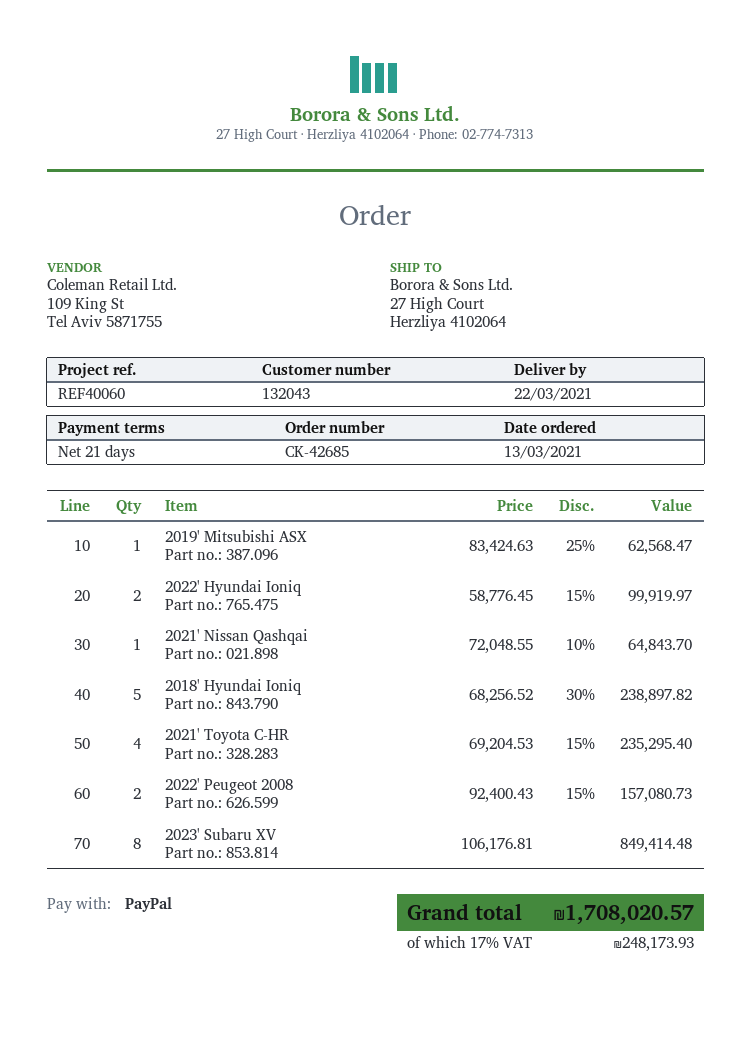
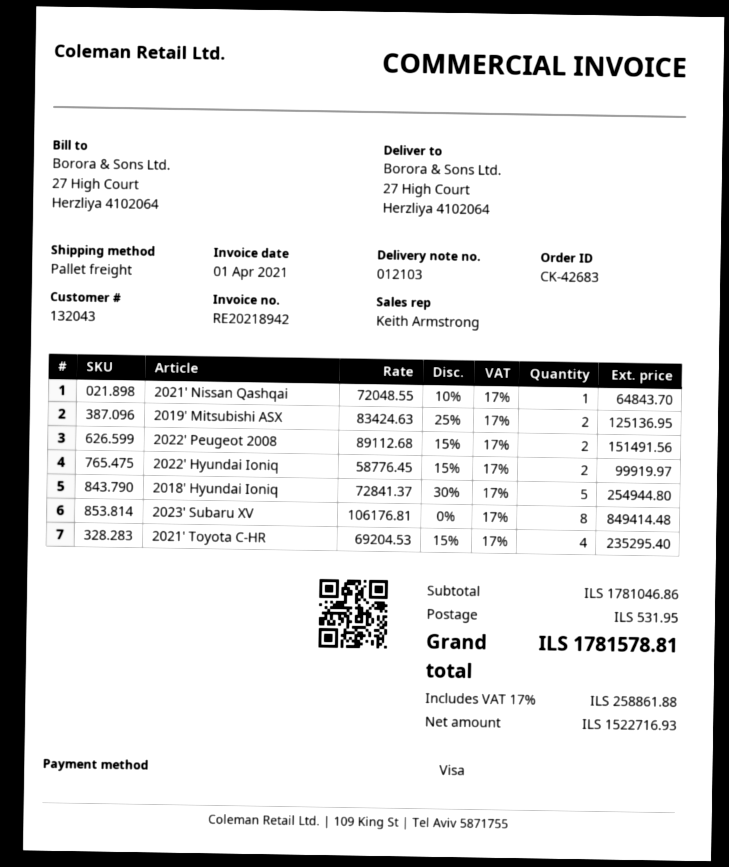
order number: CK-42685 -> CK-42683
payment method: PayPal -> Visa
2019' Mitsubishi ASX: 1 x 83424.63 - 25% = 62568.47 -> 2 x 83424.63 - 25% = 125136.95
2018' Hyundai Ioniq: 5 x 68256.52 - 30% = 238897.82 -> 5 x 72841.37 - 30% = 254944.80
2022' Peugeot 2008: 2 x 92400.43 - 15% = 157080.73 -> 2 x 89112.68 - 15% = 151491.56
shipping: none -> 531.95
tax: 17% = 248173.93 -> 17% = 258861.88
total: 1708020.57 -> 1781578.81

